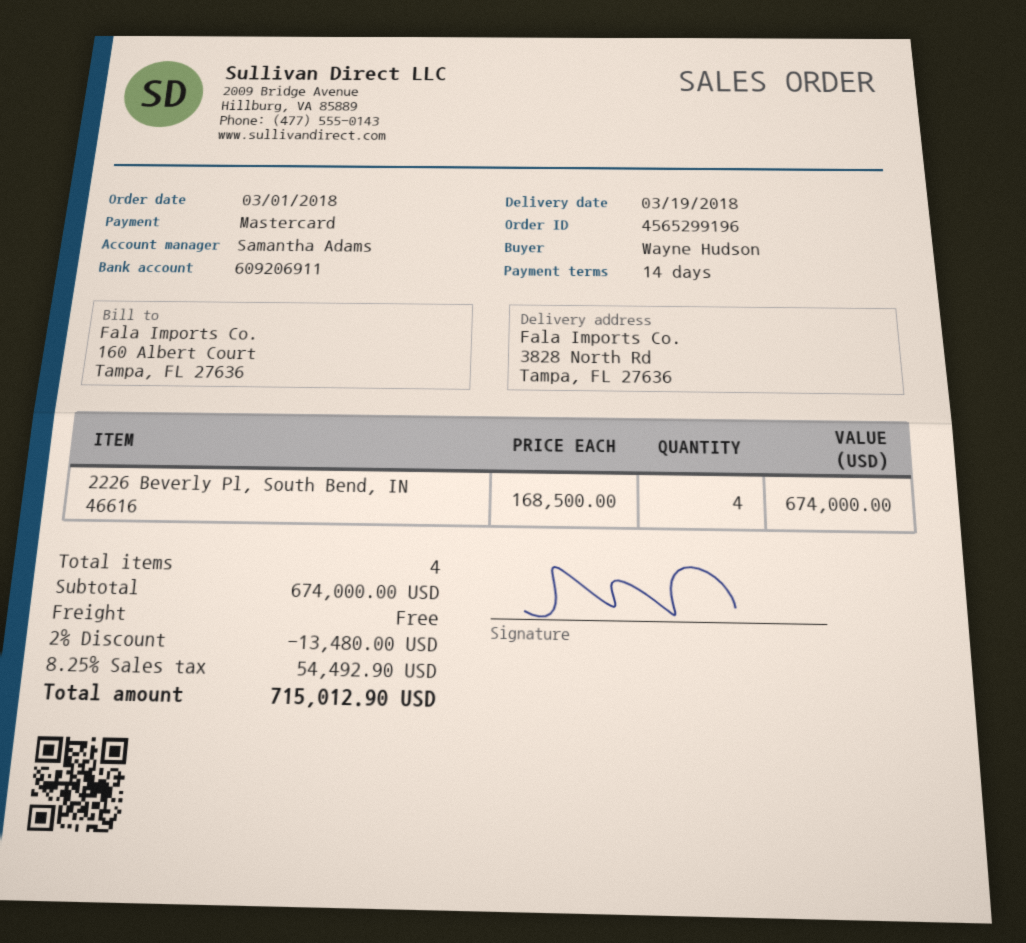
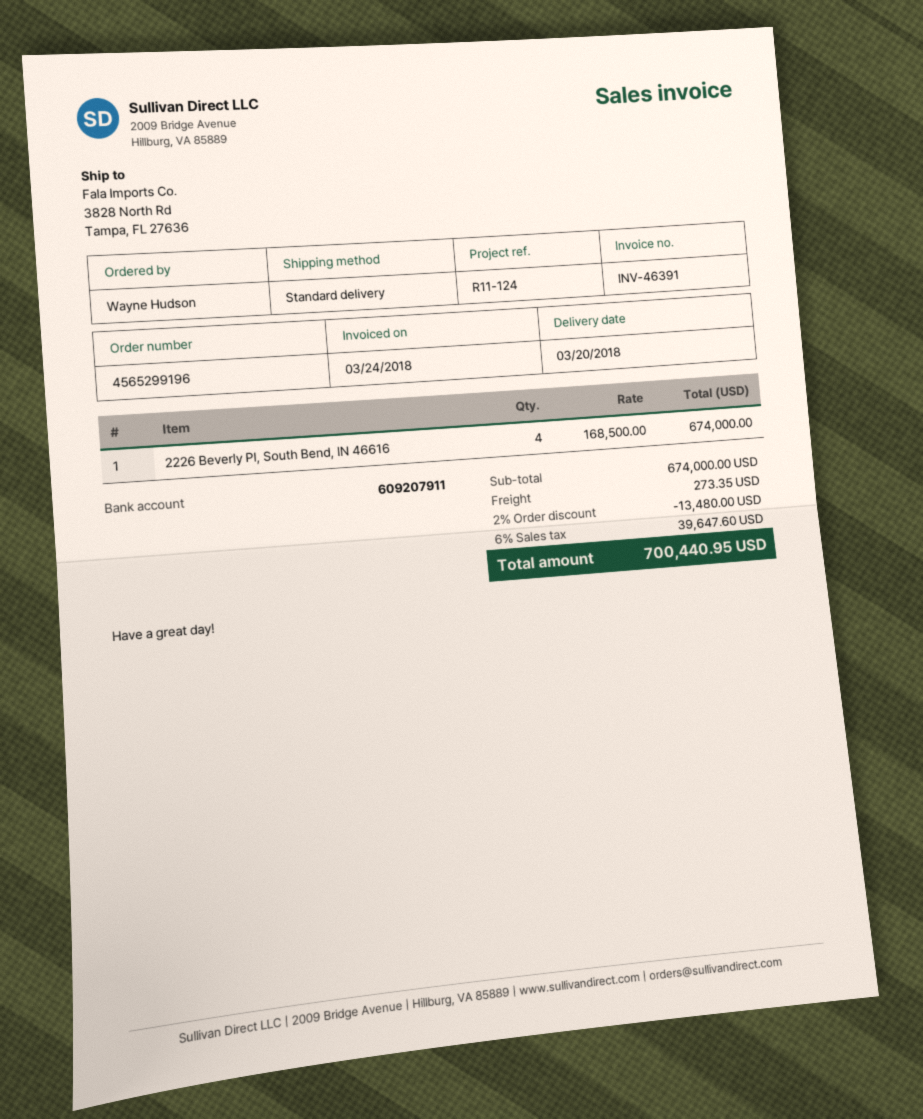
delivery date: 2018-03-19 -> 2018-03-20
bank account: 609206911 -> 609207911
shipping: 0.00 -> 273.35
tax: 8.25% = 54492.90 -> 6% = 39647.60
total: 715012.90 -> 700440.95

